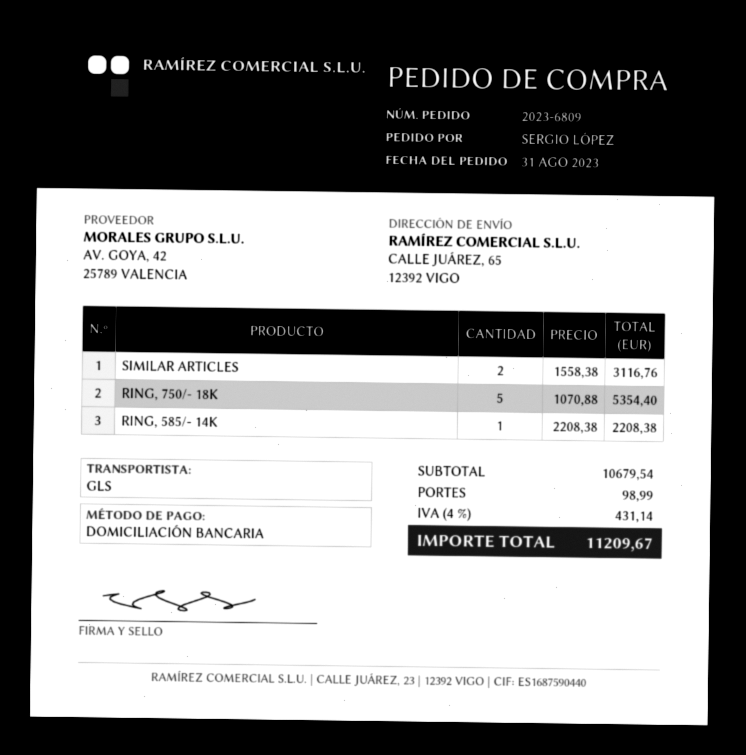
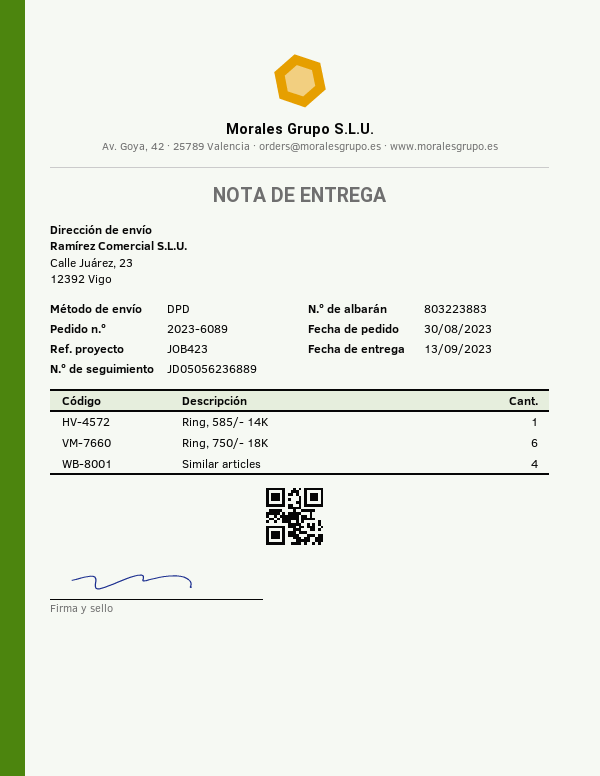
order number: 2023-6809 -> 2023-6089
order date: 2023-08-31 -> 2023-08-30
shipping method: GLS -> DPD
ship to: CALLE JUÁREZ, 65, 12392 VIGO -> Calle Juárez, 23, 12392 Vigo
SIMILAR ARTICLES: 2 -> 4
RING, 750/- 18K: 5 -> 6

